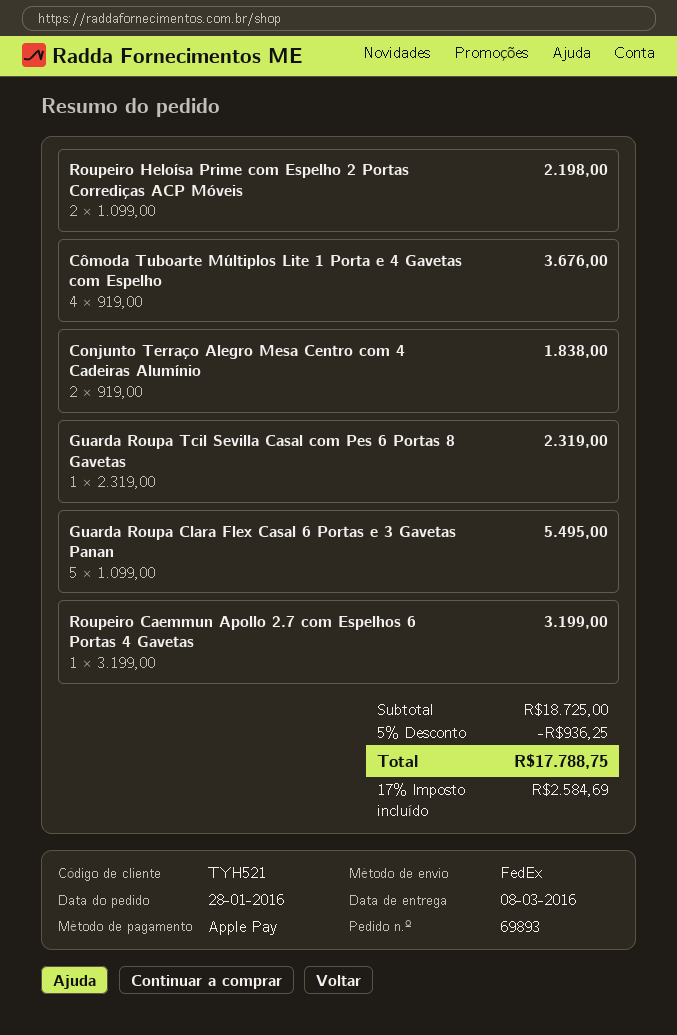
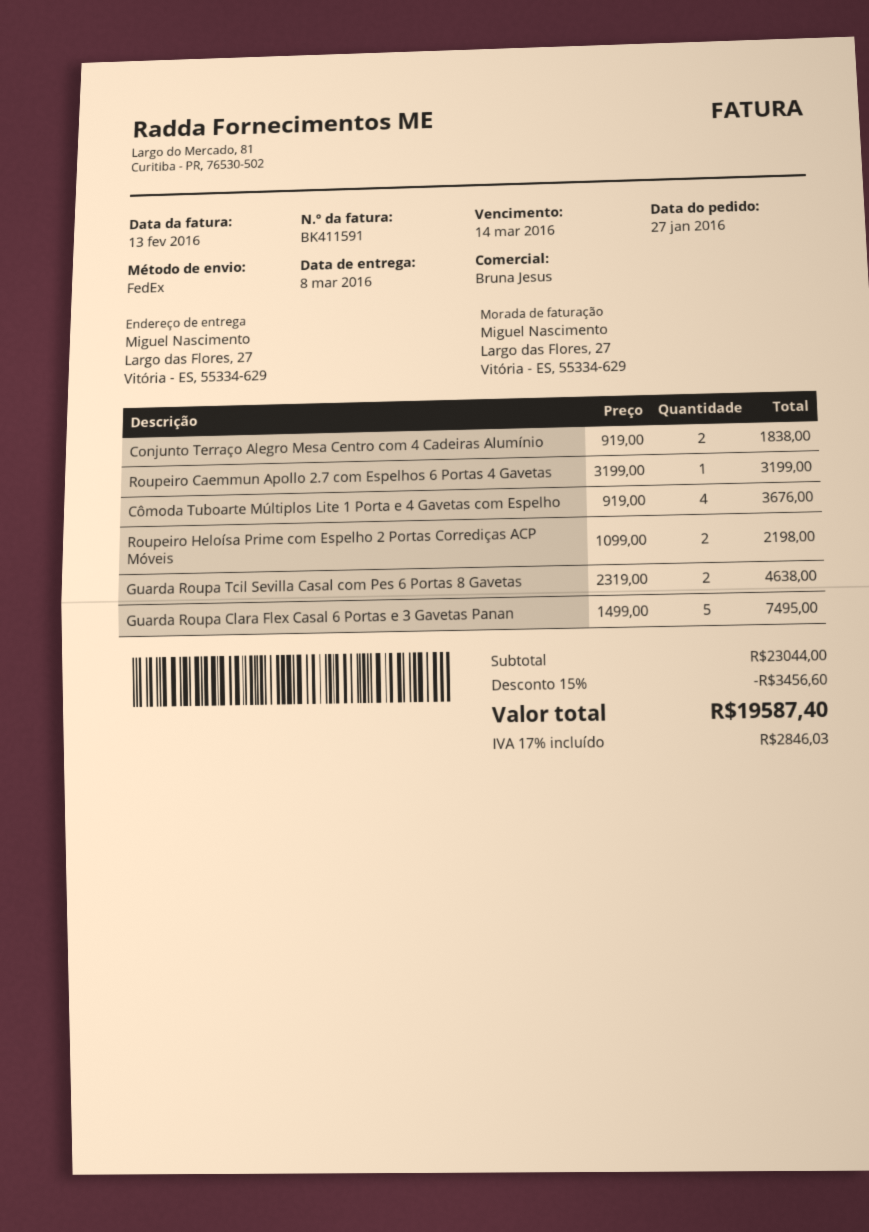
order date: 2016-01-28 -> 2016-01-27
Guarda Roupa Tcil Sevilla Casal com Pes 6 Portas 8 Gavetas: 1 x 2319.00 = 2319.00 -> 2 x 2319.00 = 4638.00
Guarda Roupa Clara Flex Casal 6 Portas e 3 Gavetas Panan: 5 x 1099.00 = 5495.00 -> 5 x 1499.00 = 7495.00
subtotal: 18725.00 -> 23044.00
discount: 5% = 936.25 -> 15% = 3456.60
tax: 17% = 2584.69 -> 17% = 2846.03
total: 17788.75 -> 19587.40

